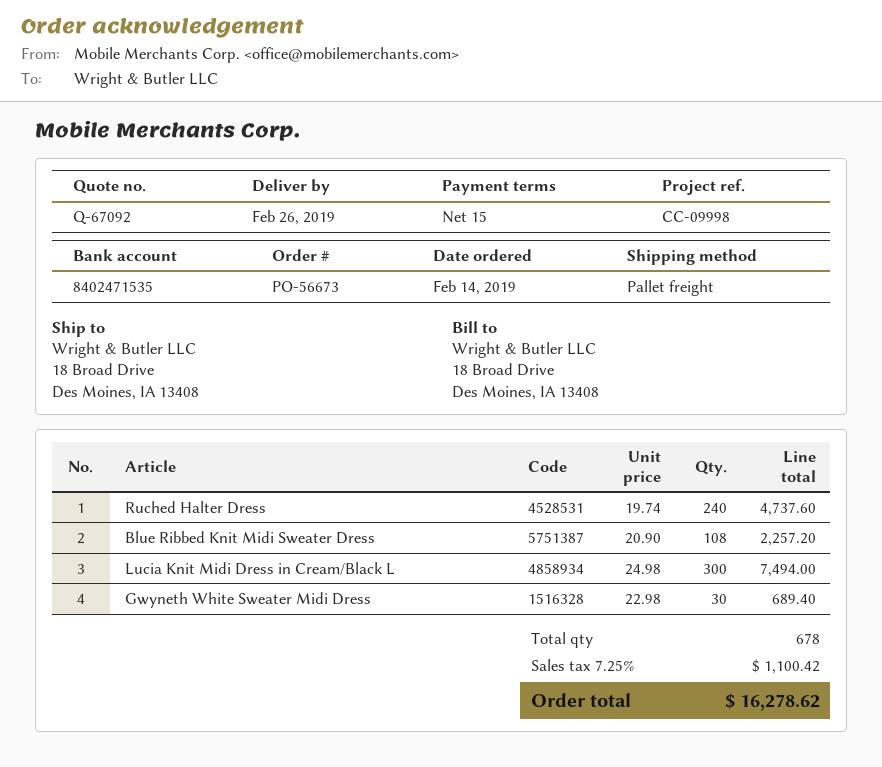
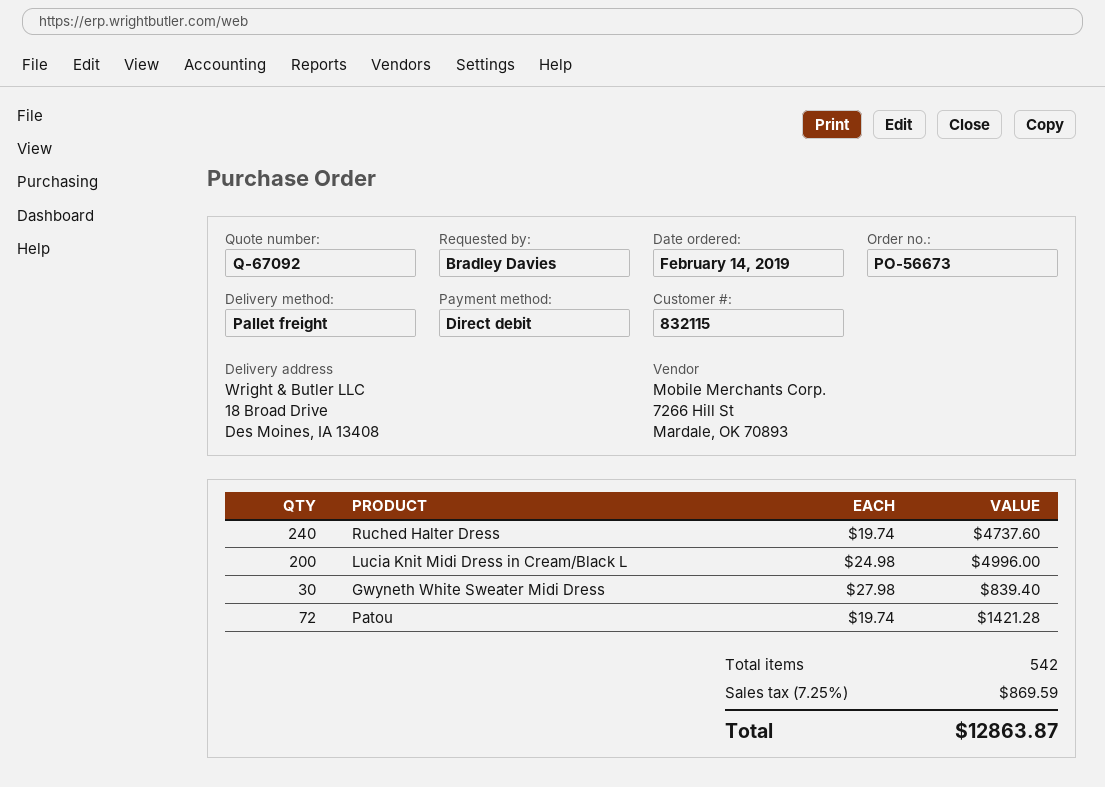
Blue Ribbed Knit Midi Sweater Dress: 108 x 20.90 = 2257.20 -> none
Lucia Knit Midi Dress in Cream/Black L: 300 x 24.98 = 7494.00 -> 200 x 24.98 = 4996.00
Gwyneth White Sweater Midi Dress: 30 x 22.98 = 689.40 -> 30 x 27.98 = 839.40
Patou: none -> 72 x 19.74 = 1421.28
total quantity: 678 -> 542
tax: 7.25% = 1100.42 -> 7.25% = 869.59
total: 16278.62 -> 12863.87

